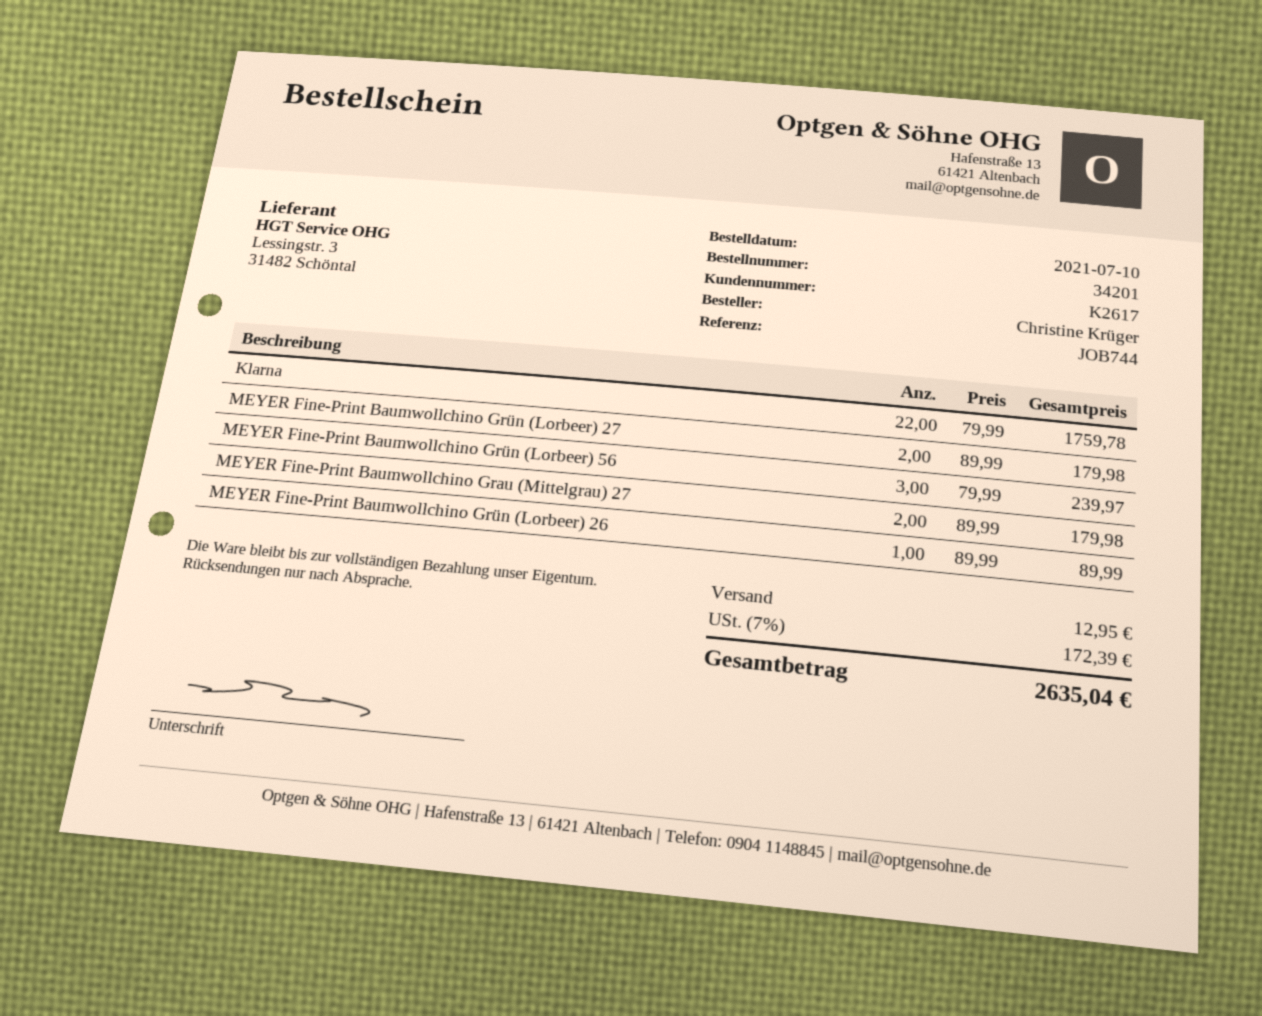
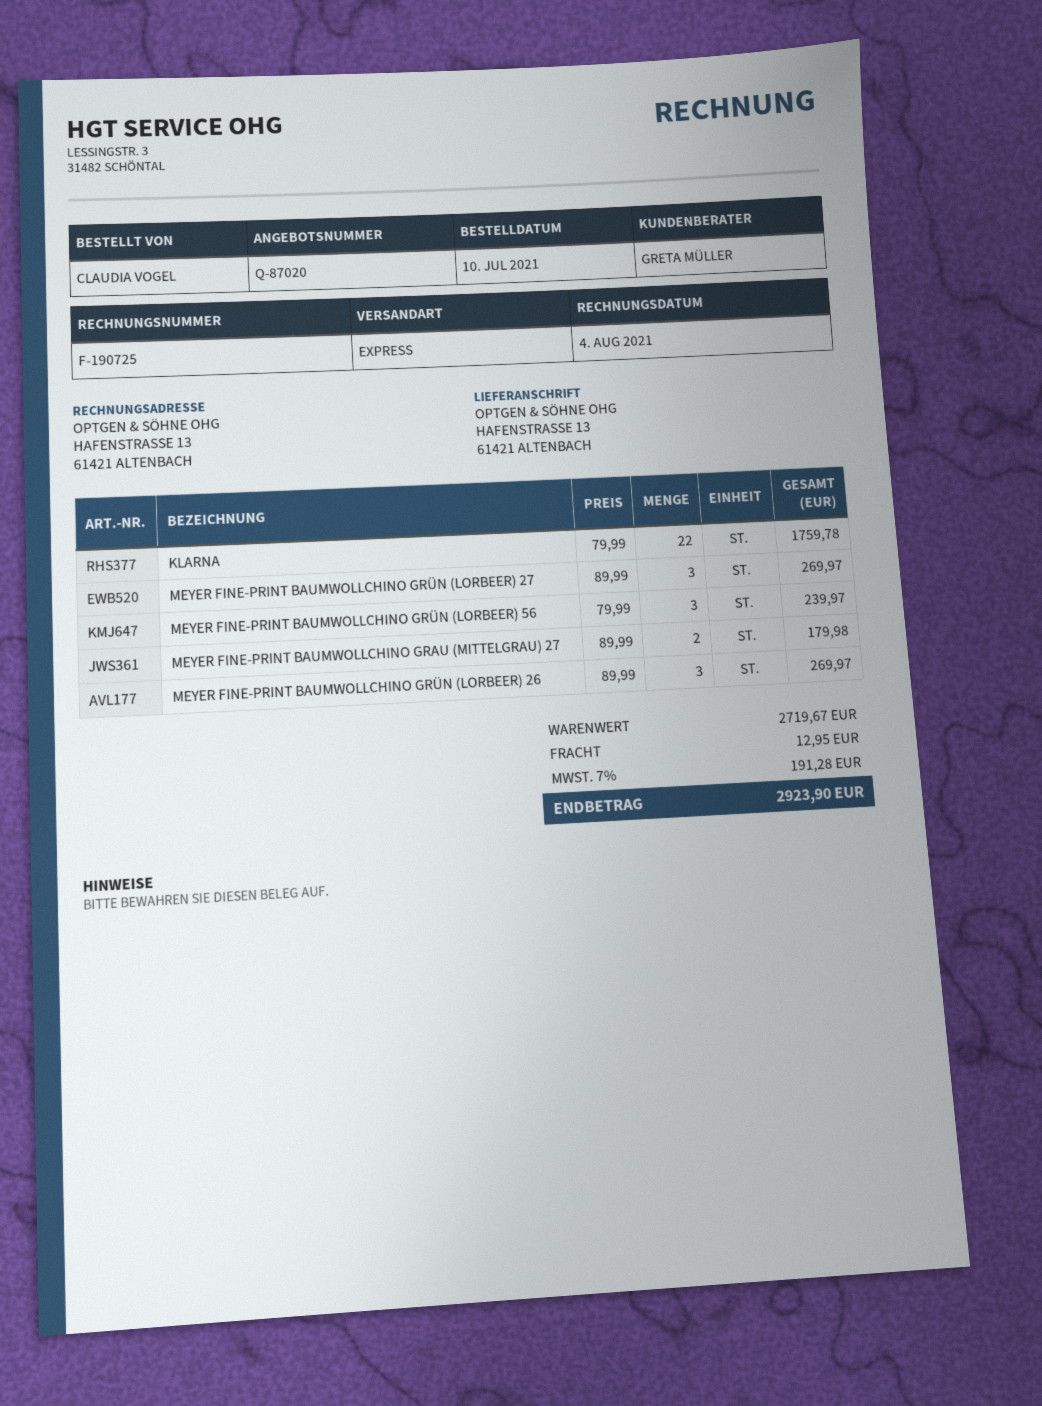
ordered by: Christine Krüger -> CLAUDIA VOGEL
MEYER Fine-Print Baumwollchino Grün (Lorbeer) 27: 2 x 89.99 = 179.98 -> 3 x 89.99 = 269.97
MEYER Fine-Print Baumwollchino Grün (Lorbeer) 26: 1 x 89.99 = 89.99 -> 3 x 89.99 = 269.97
tax: 7% = 172.39 -> 7% = 191.28
total: 2635.04 -> 2923.90

